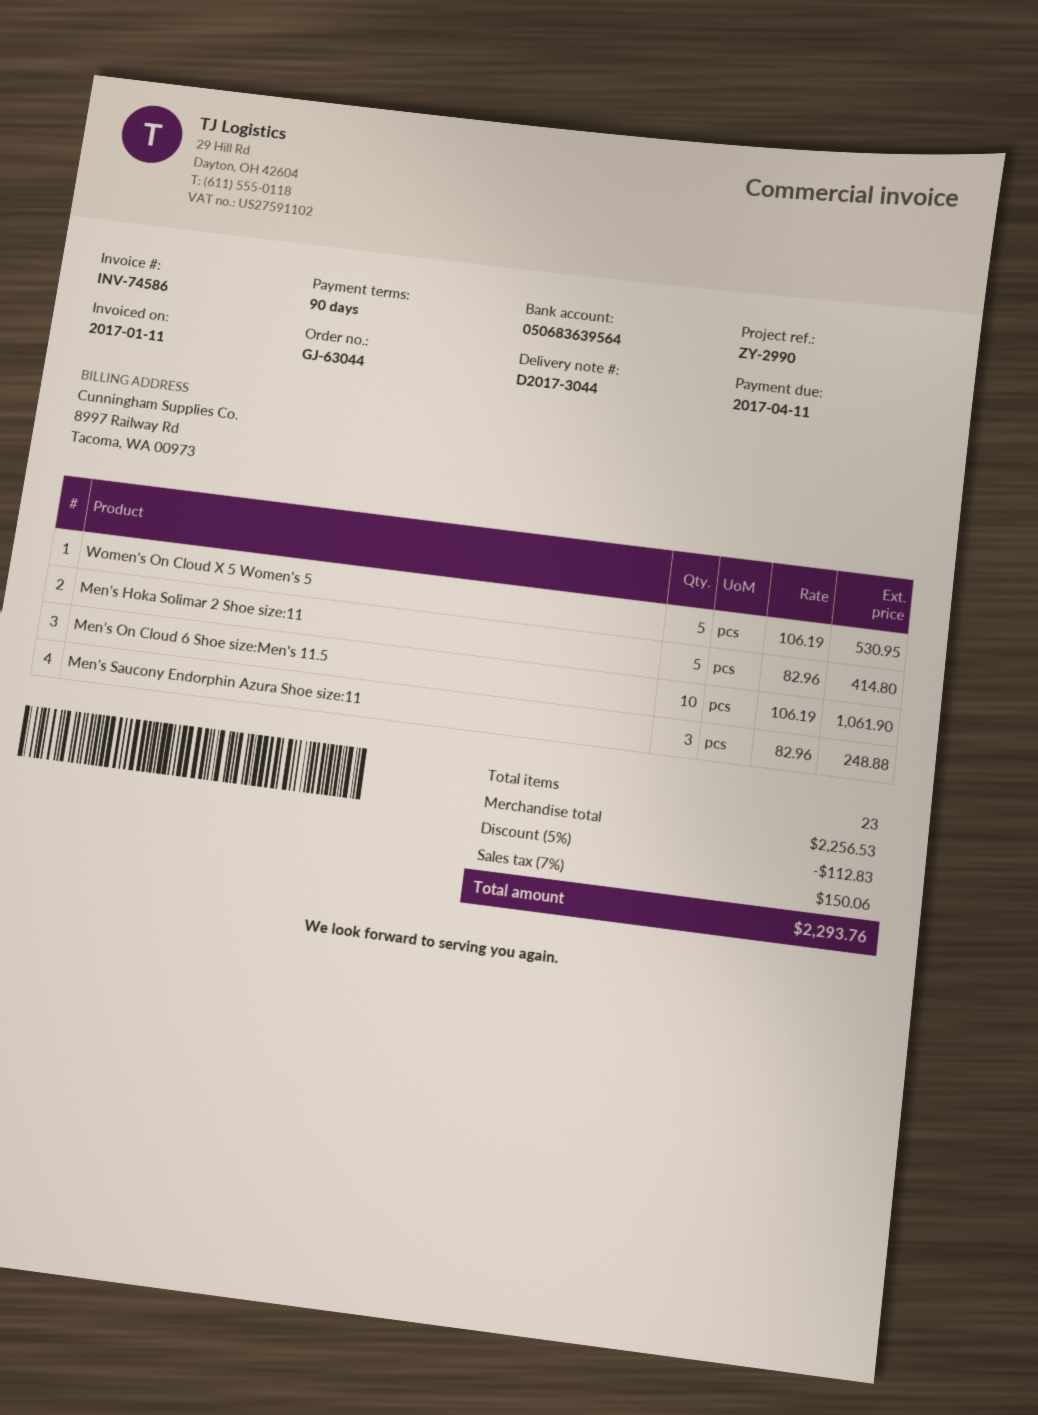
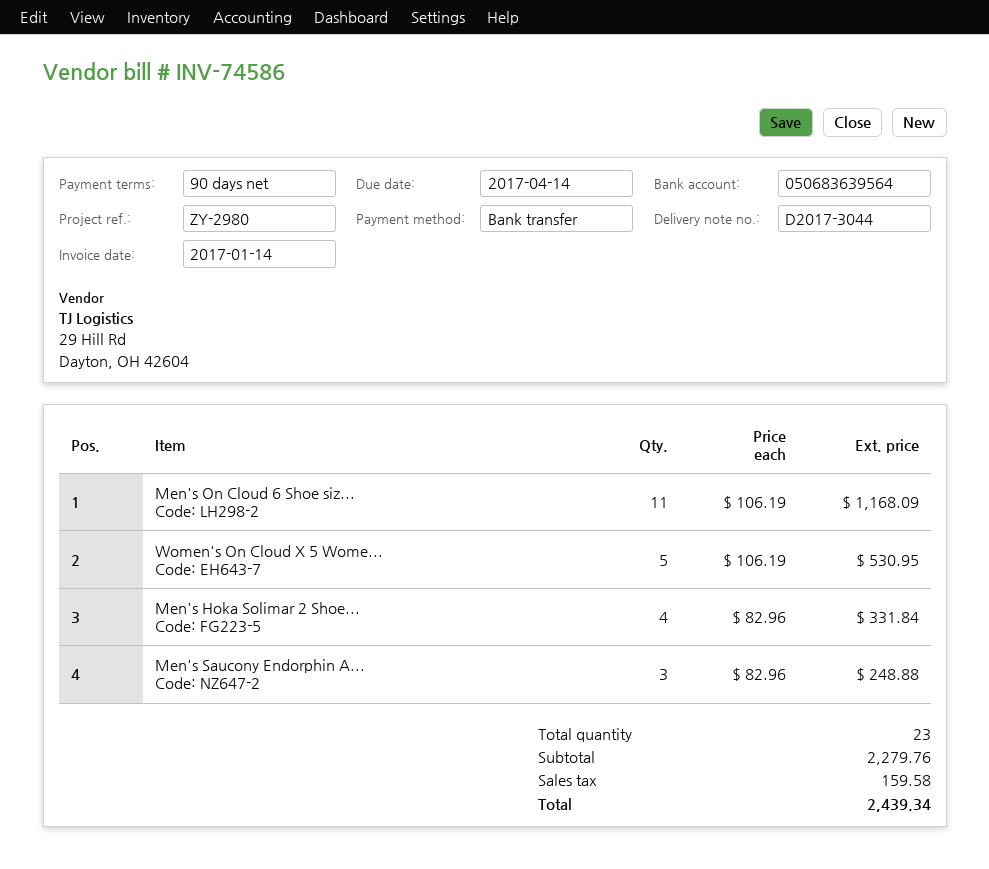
invoice date: 2017-01-11 -> 2017-01-14
due date: 2017-04-11 -> 2017-04-14
reference: ZY-2990 -> ZY-2980
Men's Hoka Solimar 2 Shoe size:11: 5 x 82.96 = 414.80 -> 4 x 82.96 = 331.84
Men's On Cloud 6 Shoe size:Men's 11.5: 10 x 106.19 = 1061.90 -> 11 x 106.19 = 1168.09
subtotal: 2256.53 -> 2279.76
discount: 5% = 112.83 -> none
tax: 150.06 -> 159.58
total: 2293.76 -> 2439.34

